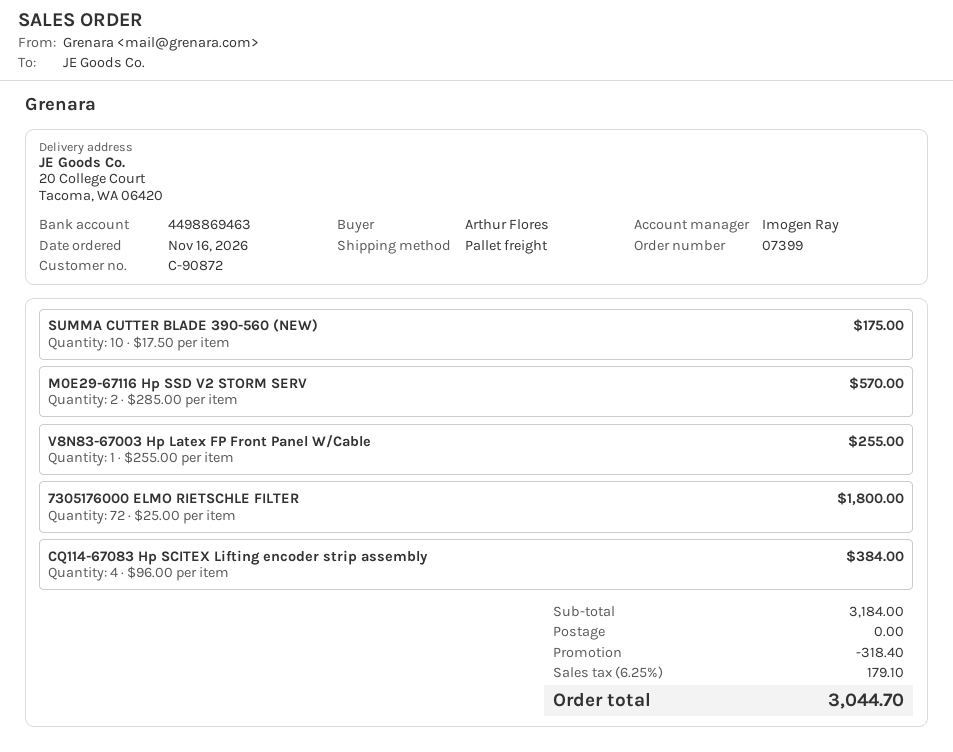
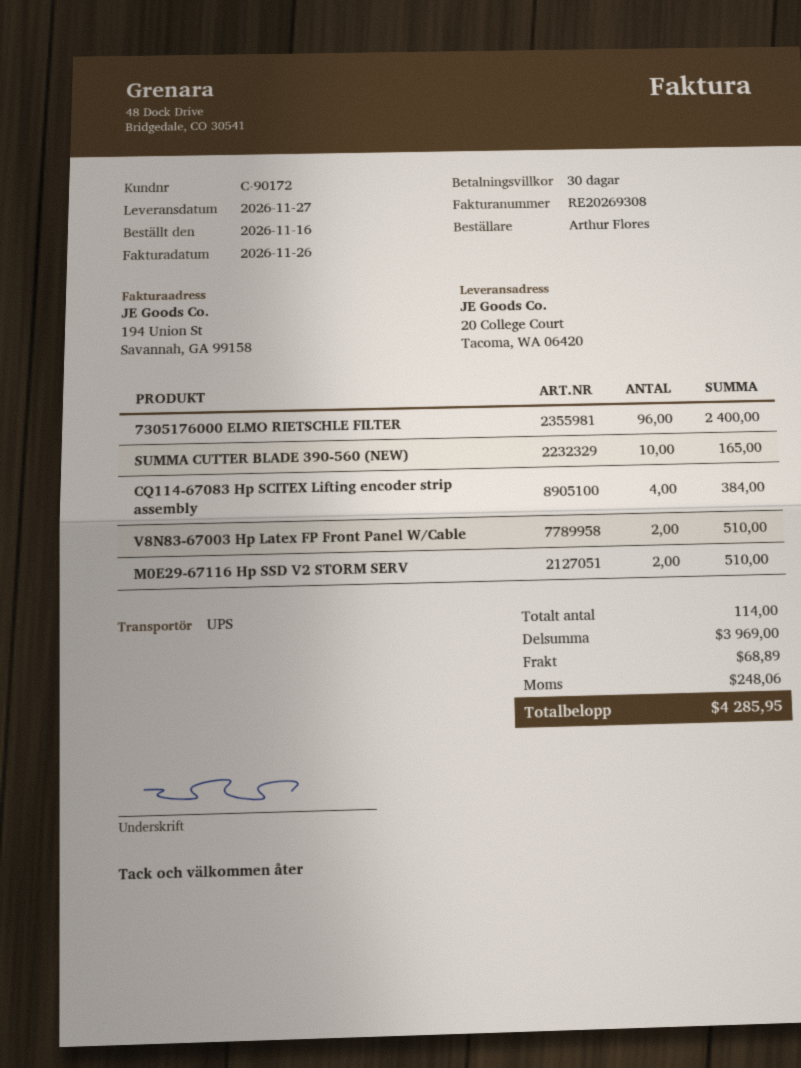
customer number: C-90872 -> C-90172
shipping method: pallet freight -> UPS
SUMMA CUTTER BLADE 390-560 (NEW): 10 for 175.00 -> 10 for 165.00
M0E29-67116 Hp SSD V2 STORM SERV: 2 for 570.00 -> 2 for 510.00
V8N83-67003 Hp Latex FP Front Panel W/Cable: 1 for 255.00 -> 2 for 510.00
7305176000 ELMO RIETSCHLE FILTER: 72 for 1800.00 -> 96 for 2400.00
subtotal: 3184.00 -> 3969.00
discount: 318.40 -> none
shipping: 0.00 -> 68.89
tax: 179.10 -> 248.06
total: 3044.70 -> 4285.95

